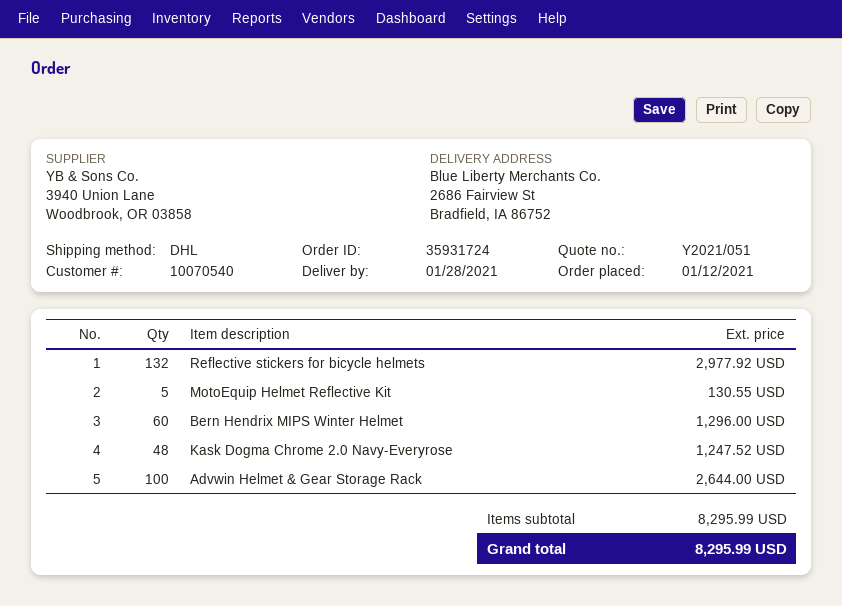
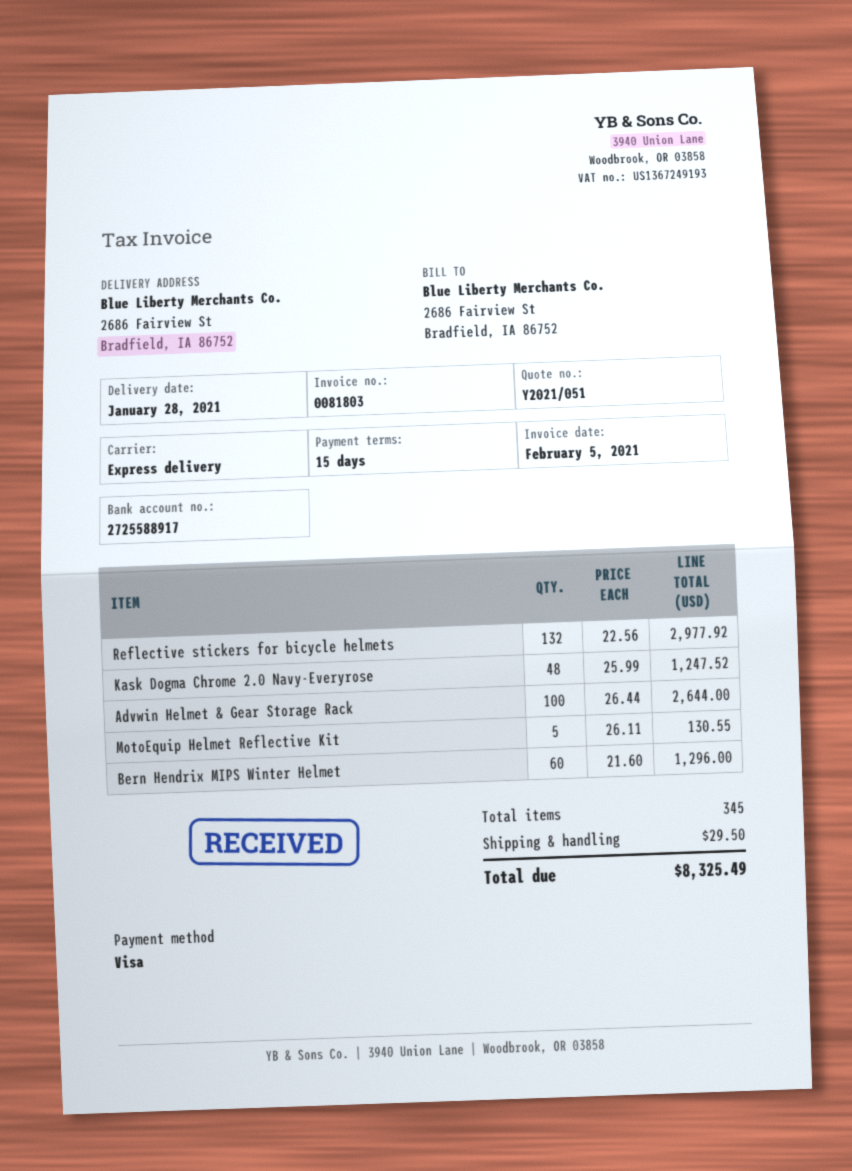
shipping method: DHL -> express
shipping: none -> 29.50
total: 8295.99 -> 8325.49

